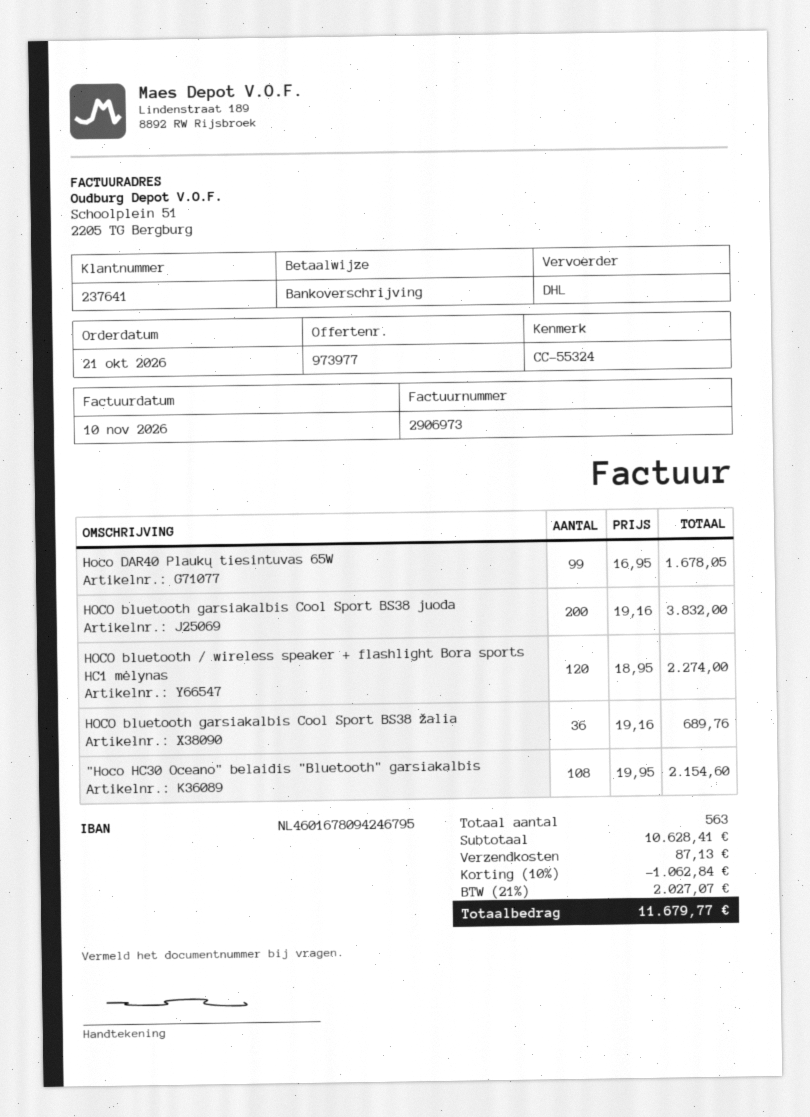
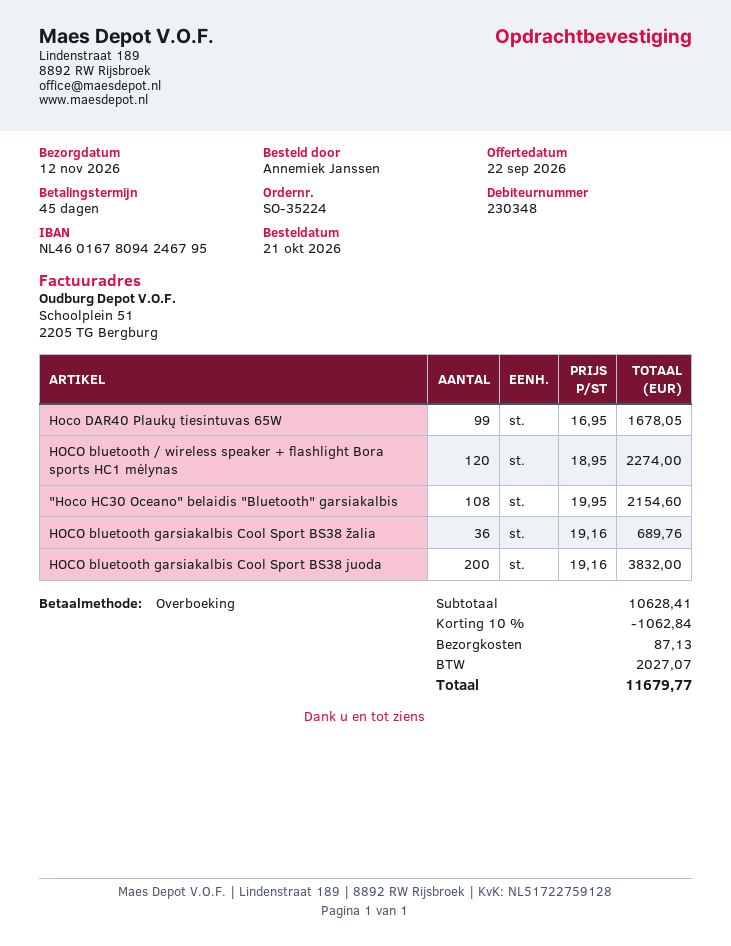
customer number: 237641 -> 230348

